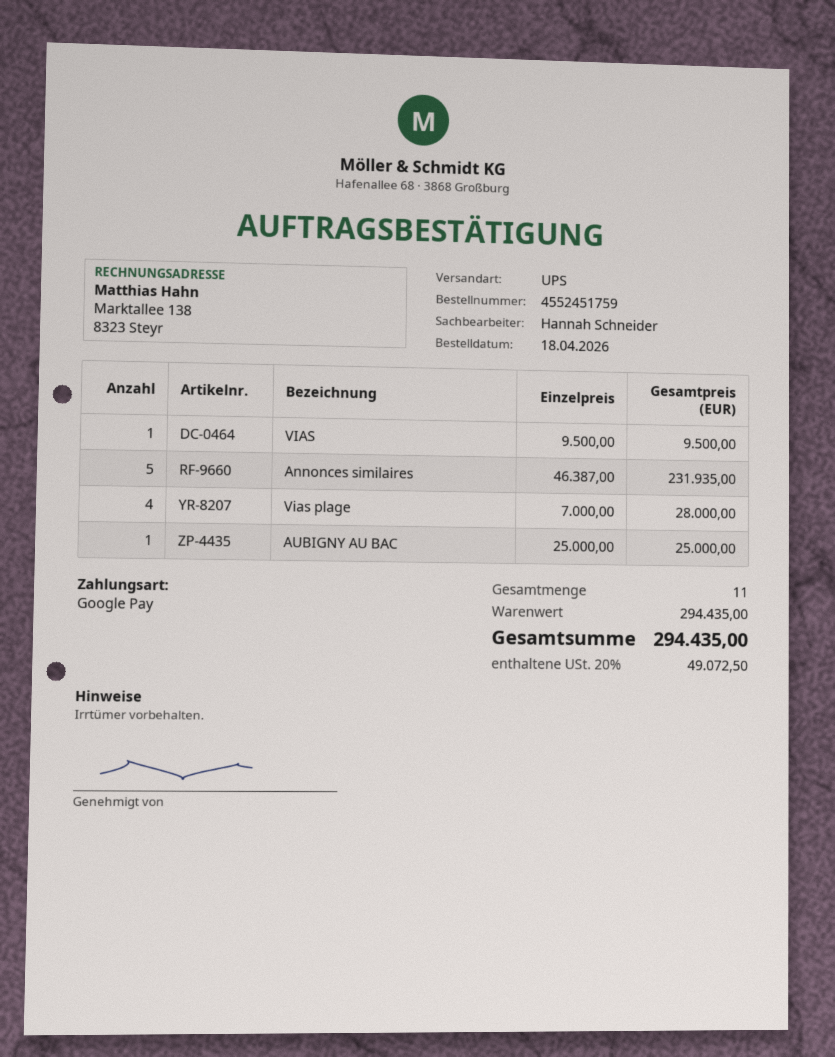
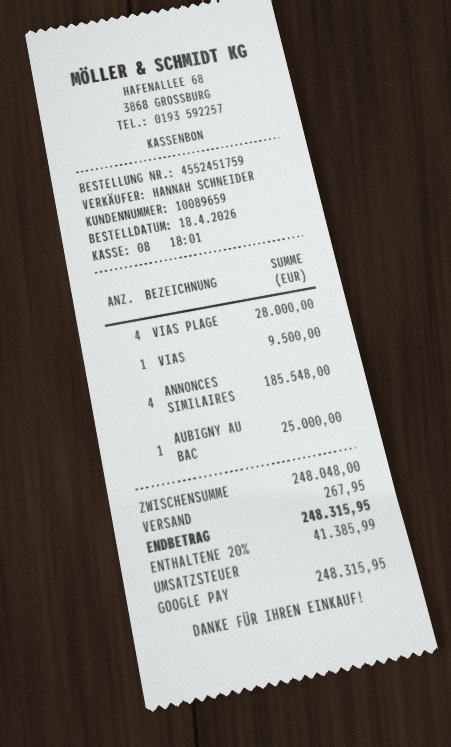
Annonces similaires: 5 for 231935.00 -> 4 for 185548.00
subtotal: 294435.00 -> 248048.00
shipping: none -> 267.95
tax: 20% = 49072.50 -> 20% = 41385.99
total: 294435.00 -> 248315.95

